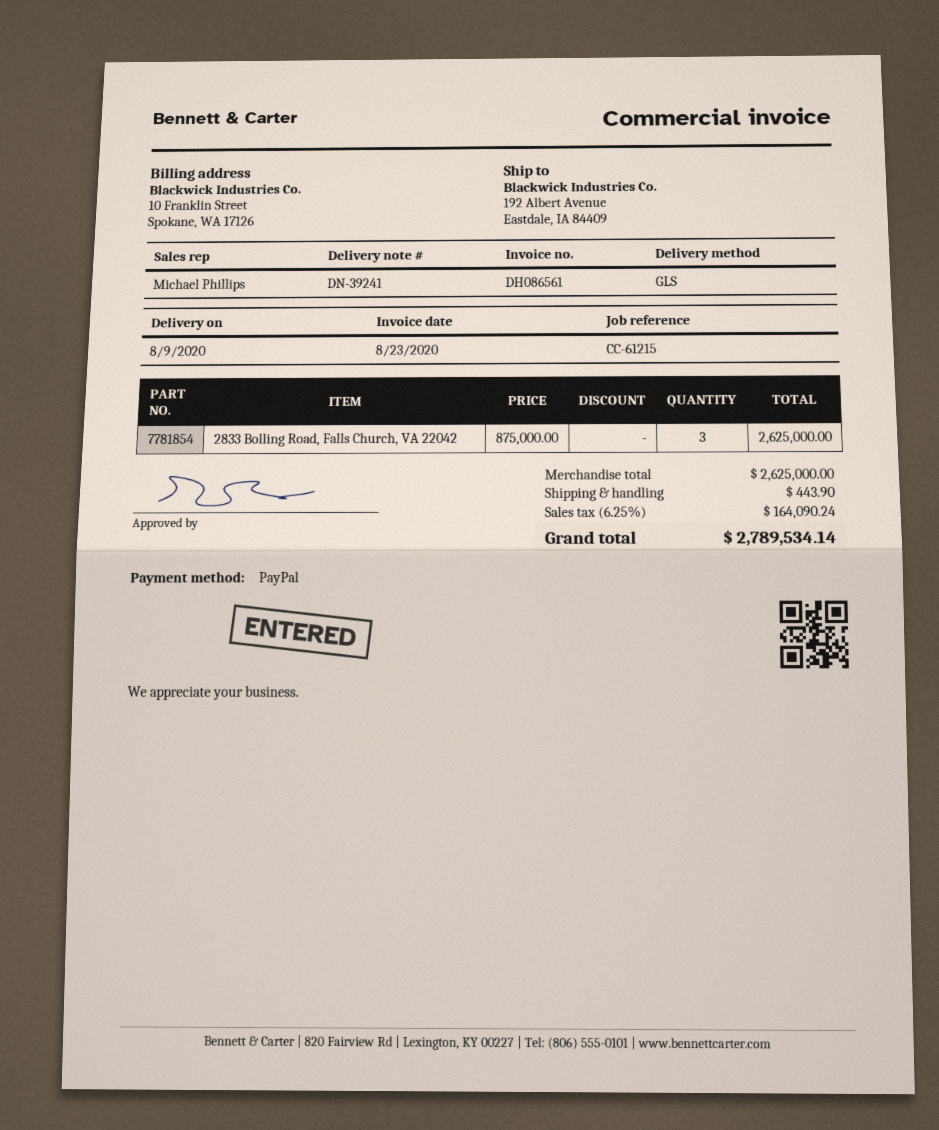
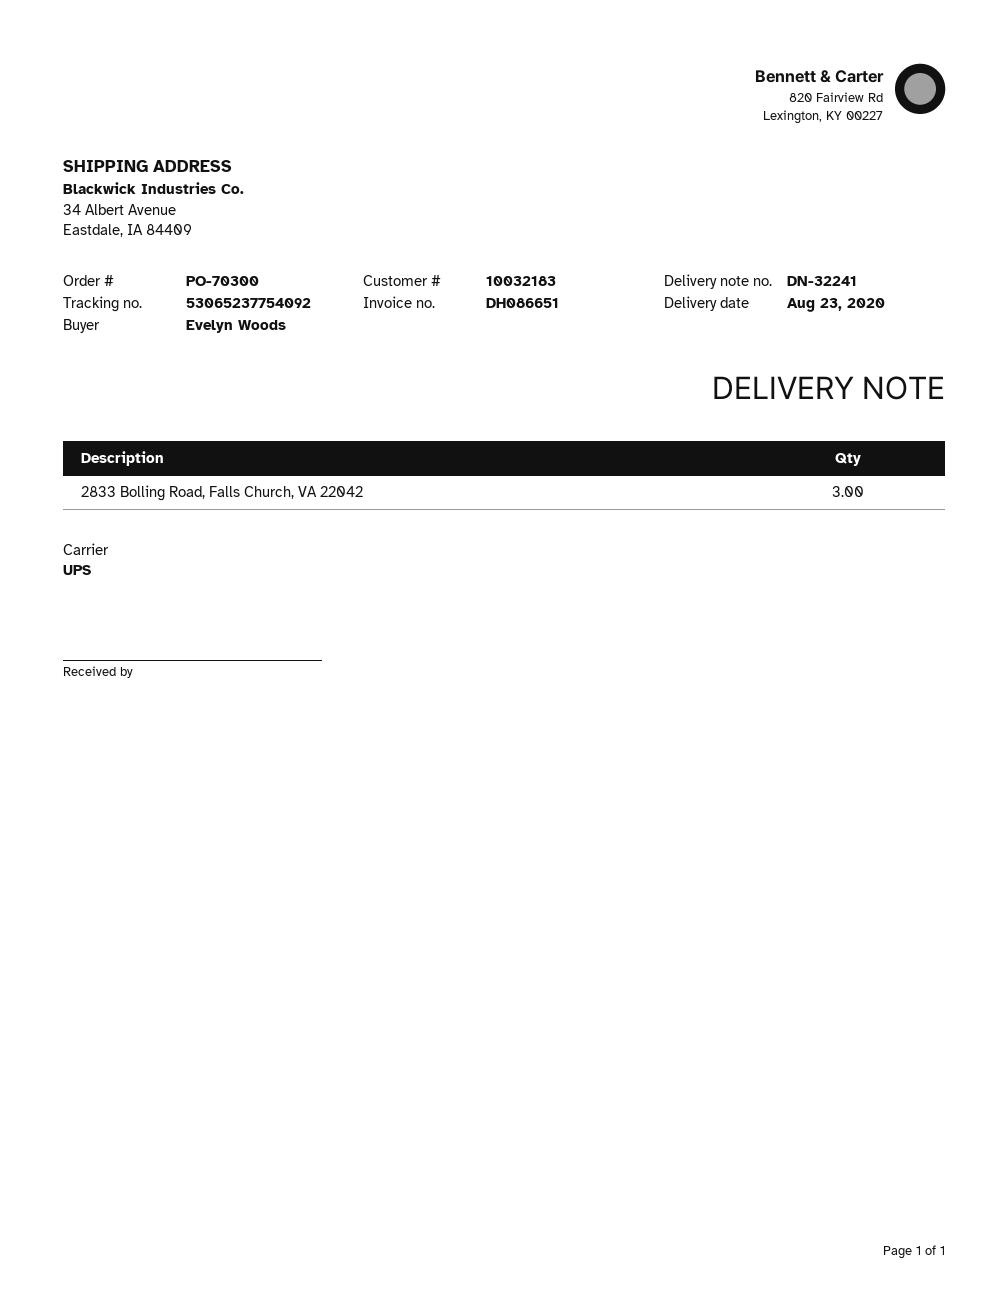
delivery note number: DN-39241 -> DN-32241
delivery date: 2020-08-09 -> 2020-08-23
invoice number: DH086561 -> DH086651
shipping method: GLS -> UPS
ship to: 192 Albert Avenue, Eastdale, IA 84409 -> 34 Albert Avenue, Eastdale, IA 84409

